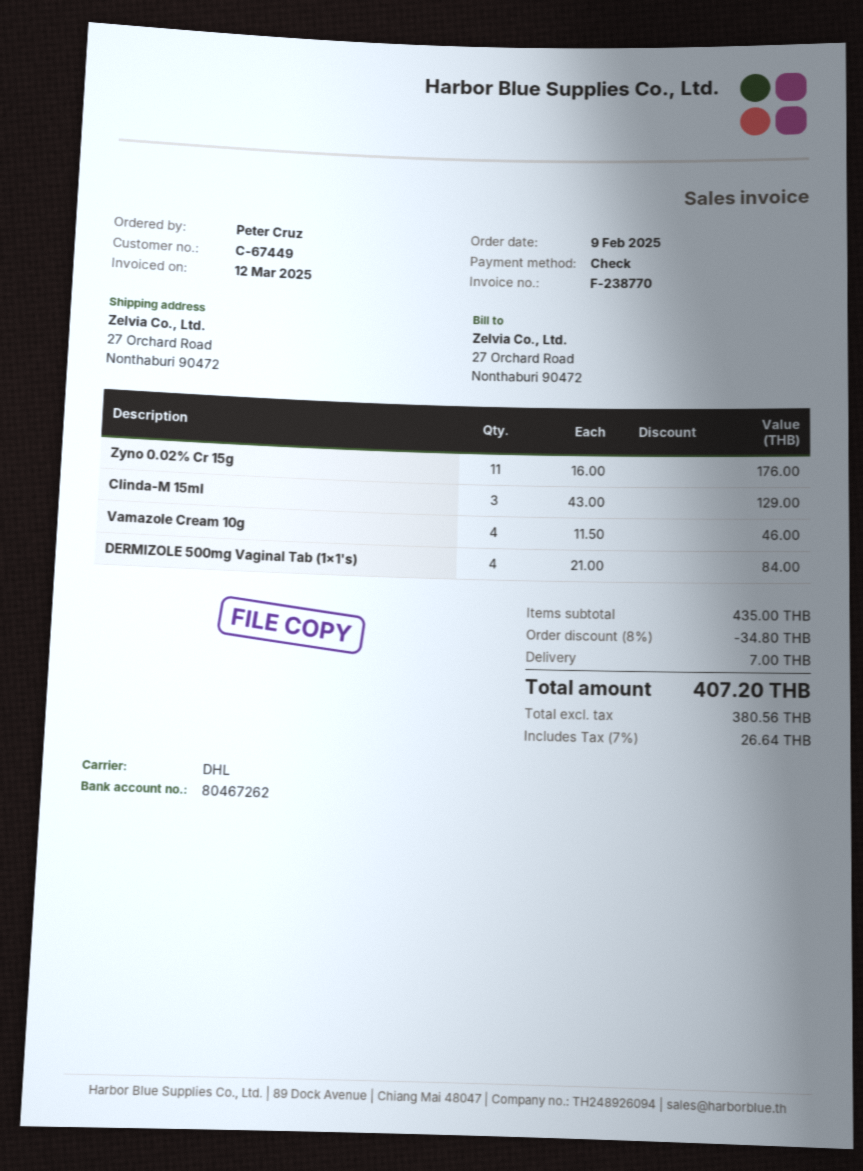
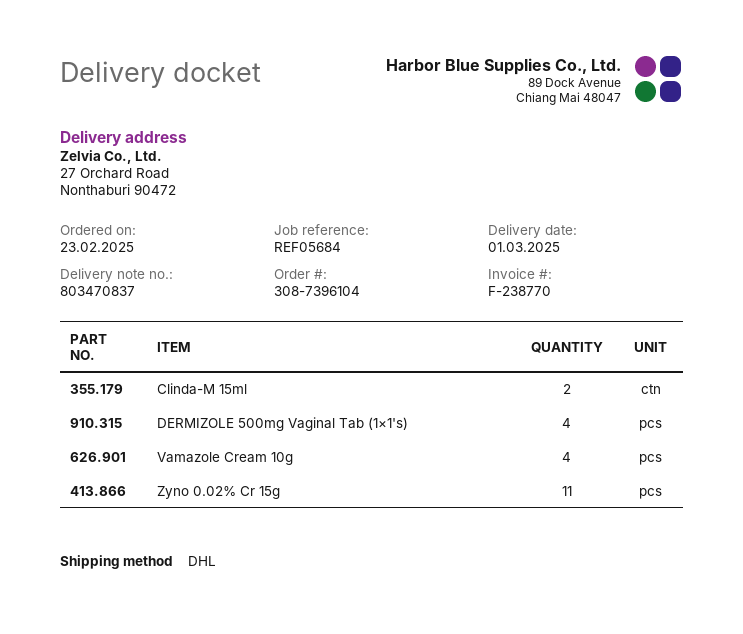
order date: 2025-02-09 -> 2025-02-23
Clinda-M 15ml: 3 -> 2

